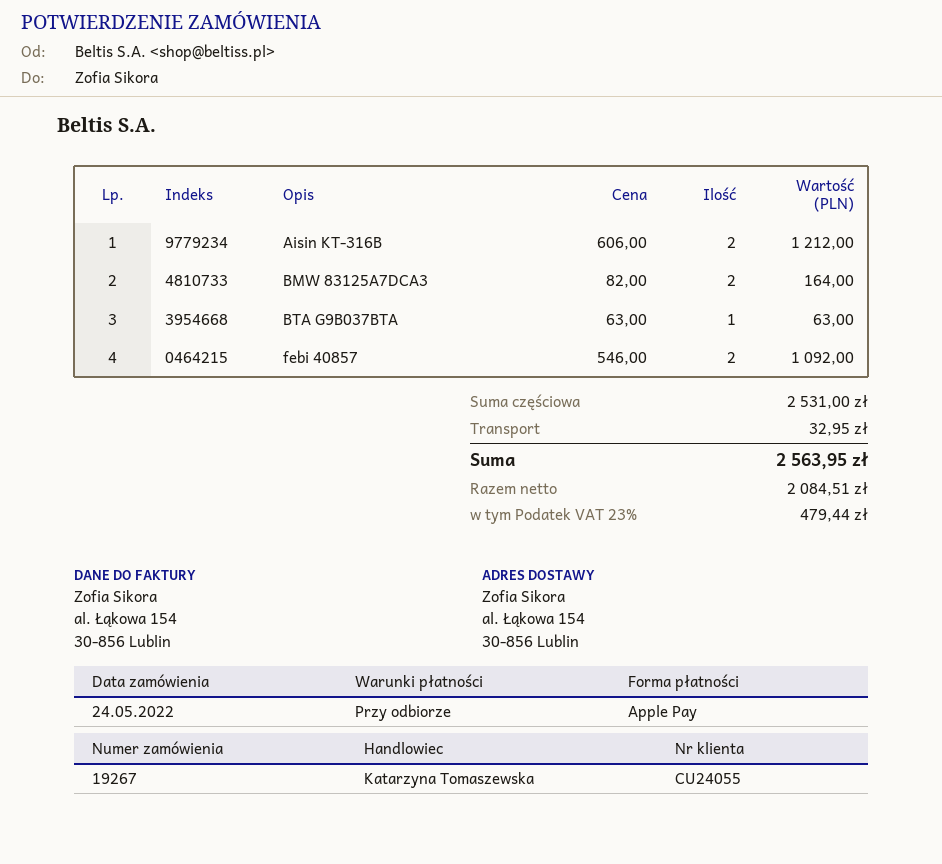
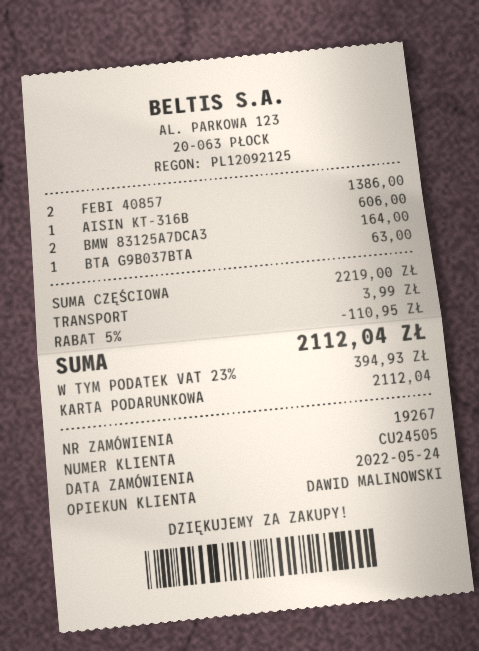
customer number: CU24055 -> CU24505
sales rep: Katarzyna Tomaszewska -> DAWID MALINOWSKI
payment method: Apple Pay -> gift card
Aisin KT-316B: 2 for 1212.00 -> 1 for 606.00
febi 40857: 2 for 1092.00 -> 2 for 1386.00
subtotal: 2531.00 -> 2219.00
discount: none -> 5% = 110.95
shipping: 32.95 -> 3.99
tax: 23% = 479.44 -> 23% = 394.93
total: 2563.95 -> 2112.04

